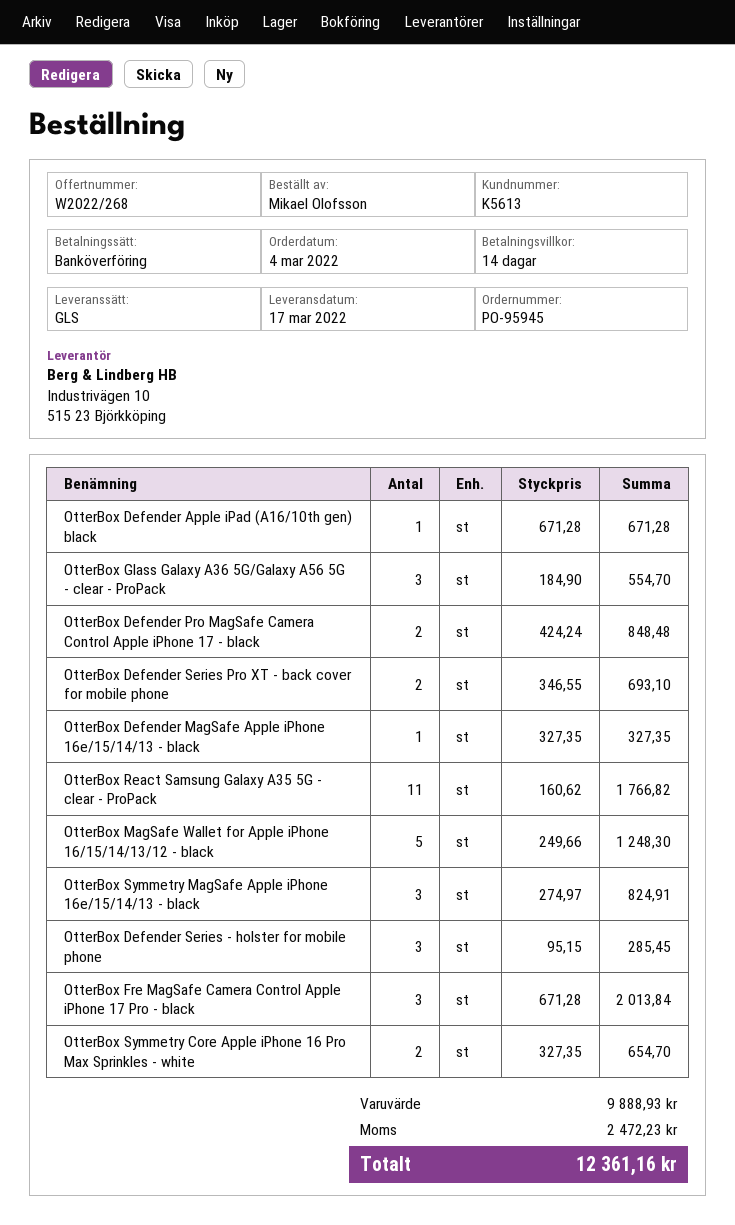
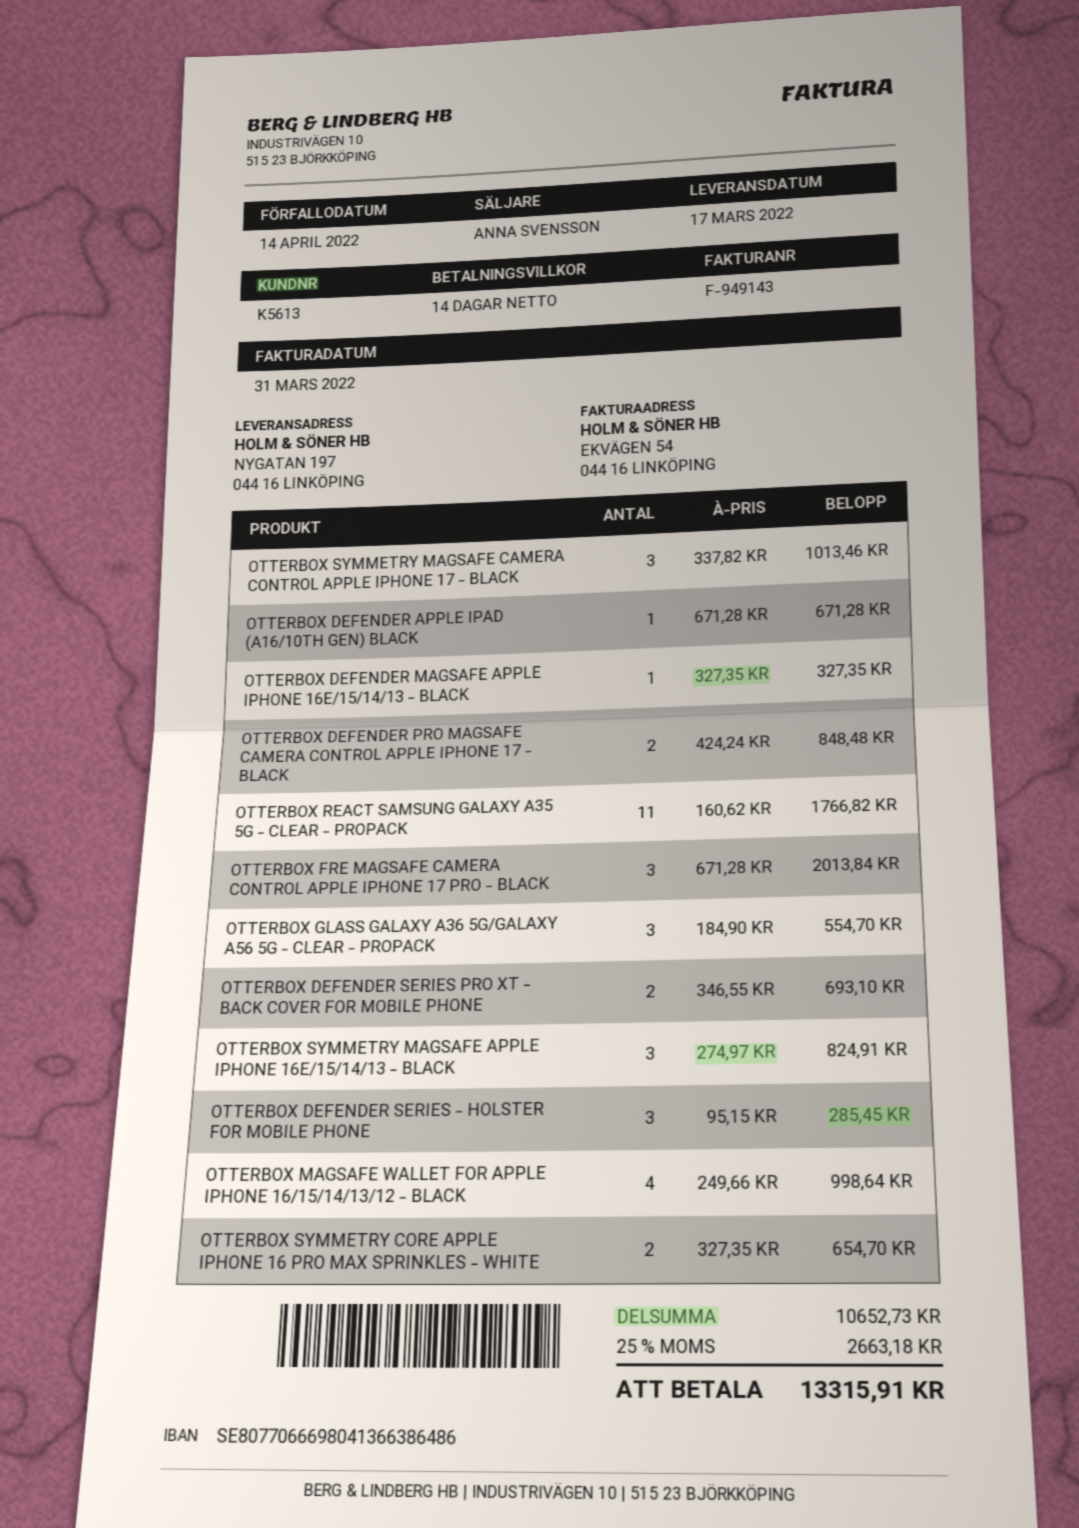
OtterBox MagSafe Wallet for Apple iPhone 16/15/14/13/12 - black: 5 x 249.66 = 1248.30 -> 4 x 249.66 = 998.64
OTTERBOX SYMMETRY MAGSAFE CAMERA CONTROL APPLE IPHONE 17 - BLACK: none -> 3 x 337.82 = 1013.46
subtotal: 9888.93 -> 10652.73
tax: 2472.23 -> 2663.18
total: 12361.16 -> 13315.91

